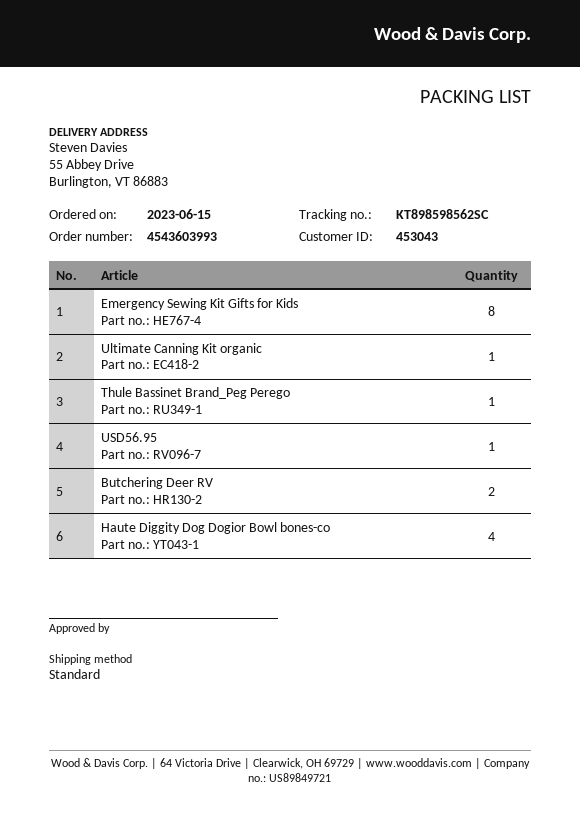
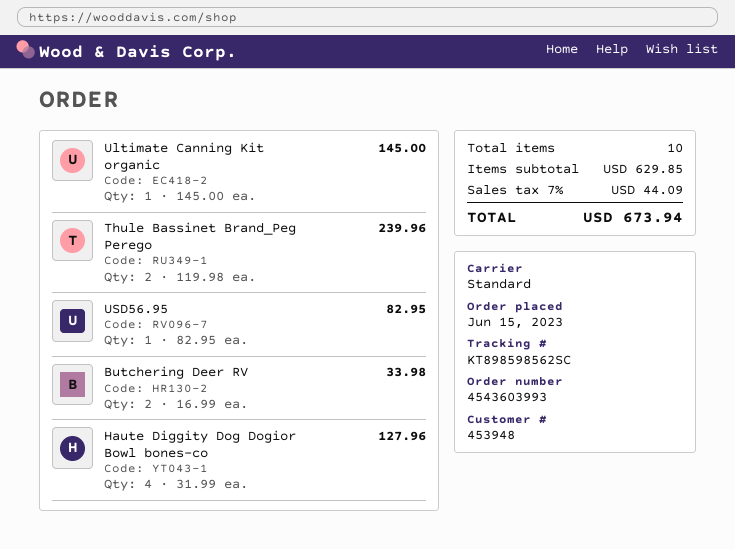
customer number: 453043 -> 453948
Emergency Sewing Kit Gifts for Kids: 8 -> none
Thule Bassinet Brand_Peg Perego: 1 -> 2

